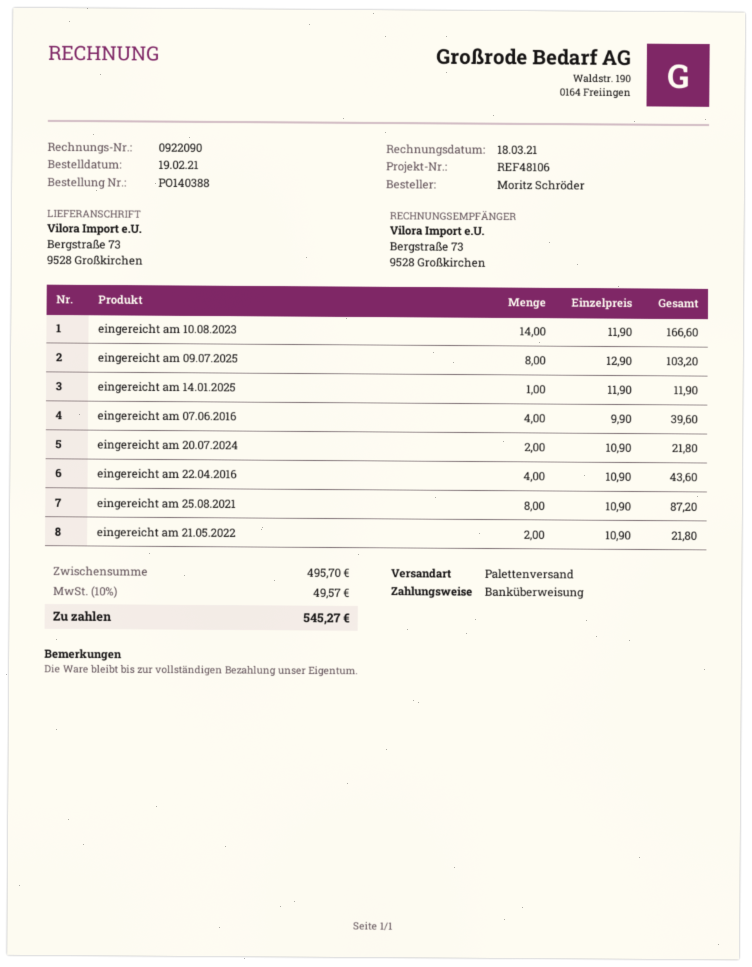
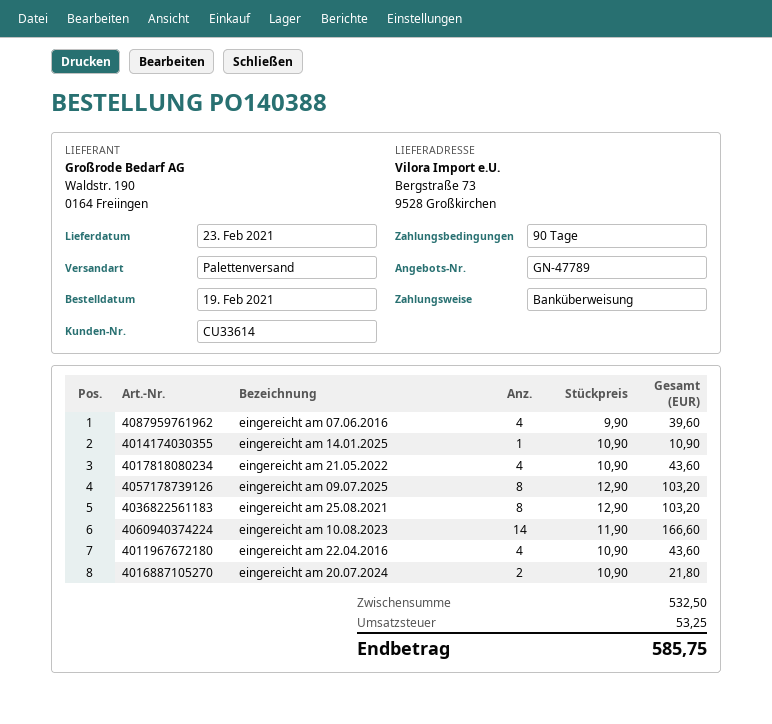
eingereicht am 14.01.2025: 1 x 11.90 = 11.90 -> 1 x 10.90 = 10.90
eingereicht am 25.08.2021: 8 x 10.90 = 87.20 -> 8 x 12.90 = 103.20
eingereicht am 21.05.2022: 2 x 10.90 = 21.80 -> 4 x 10.90 = 43.60
subtotal: 495.70 -> 532.50
tax: 49.57 -> 53.25
total: 545.27 -> 585.75

